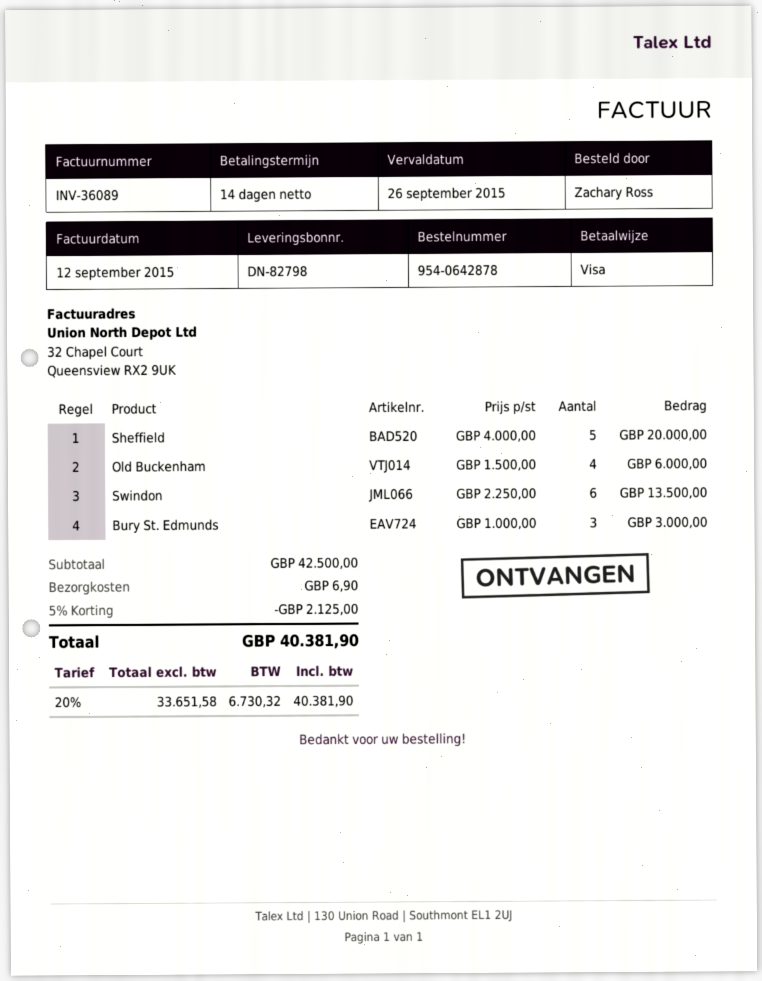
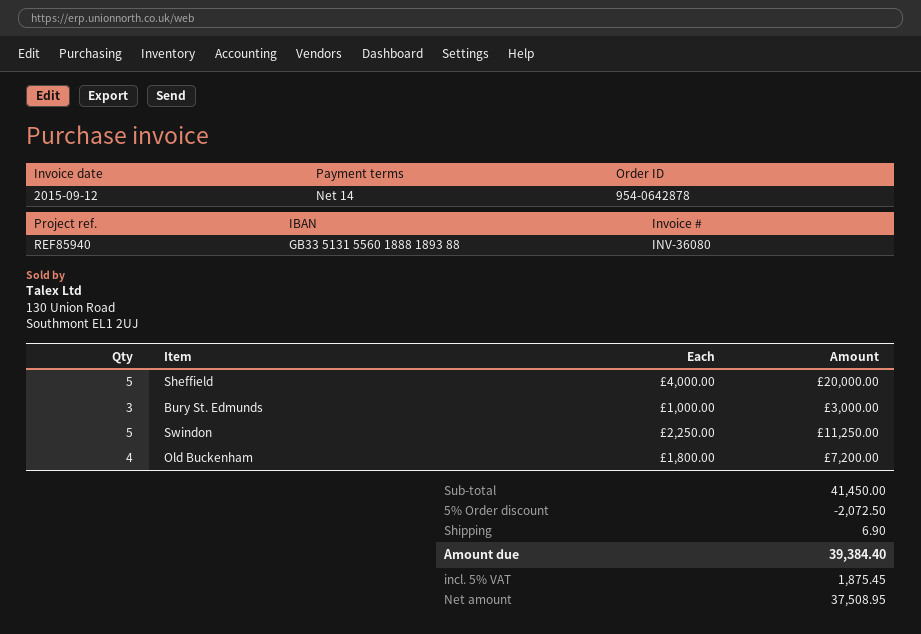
invoice number: INV-36089 -> INV-36080
Old Buckenham: 4 x 1500.00 = 6000.00 -> 4 x 1800.00 = 7200.00
Swindon: 6 x 2250.00 = 13500.00 -> 5 x 2250.00 = 11250.00
subtotal: 42500.00 -> 41450.00
discount: 5% = 2125.00 -> 5% = 2072.50
net: 33651.58 -> 37508.95
tax: 20% = 6730.32 -> 5% = 1875.45
total: 40381.90 -> 39384.40

